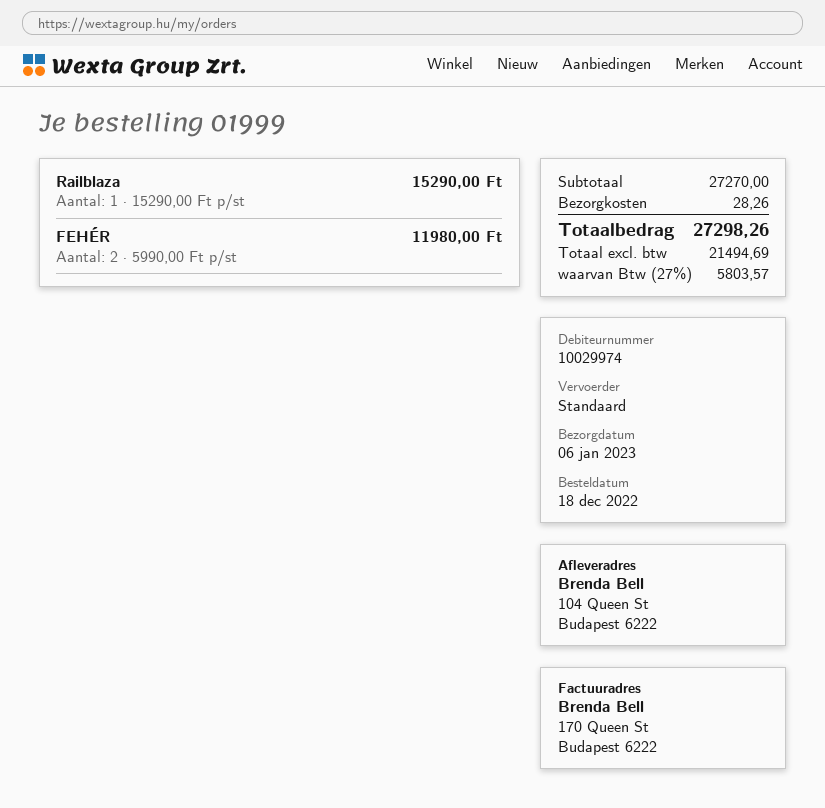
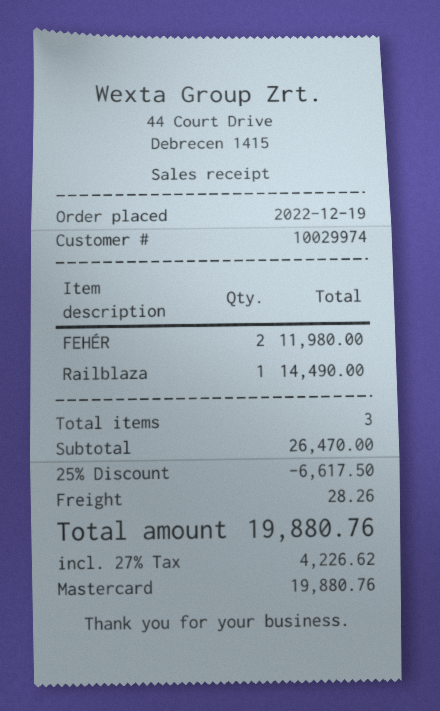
order date: 2022-12-18 -> 2022-12-19
Railblaza: 1 for 15290.00 -> 1 for 14490.00
subtotal: 27270.00 -> 26470.00
discount: none -> 25% = 6617.50
tax: 27% = 5803.57 -> 27% = 4226.62
total: 27298.26 -> 19880.76

